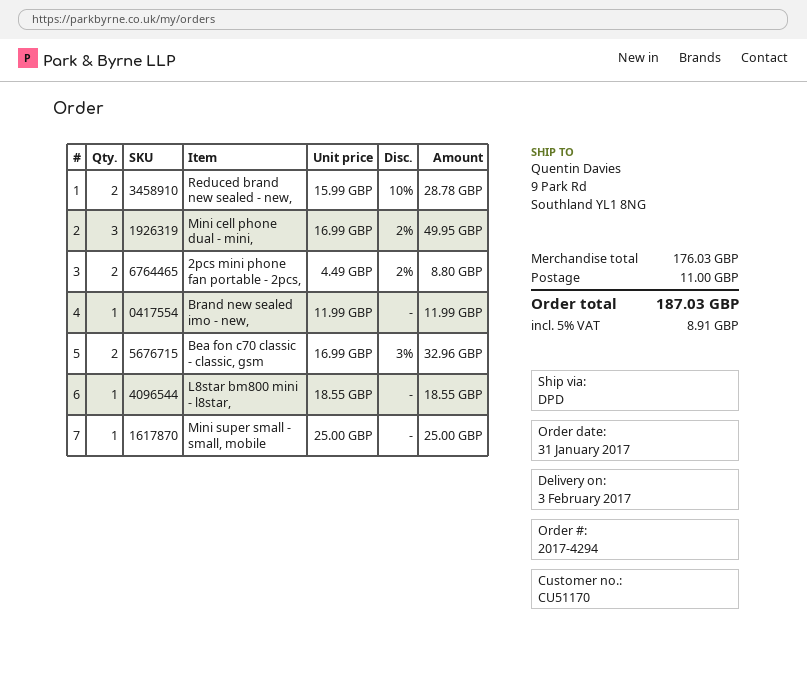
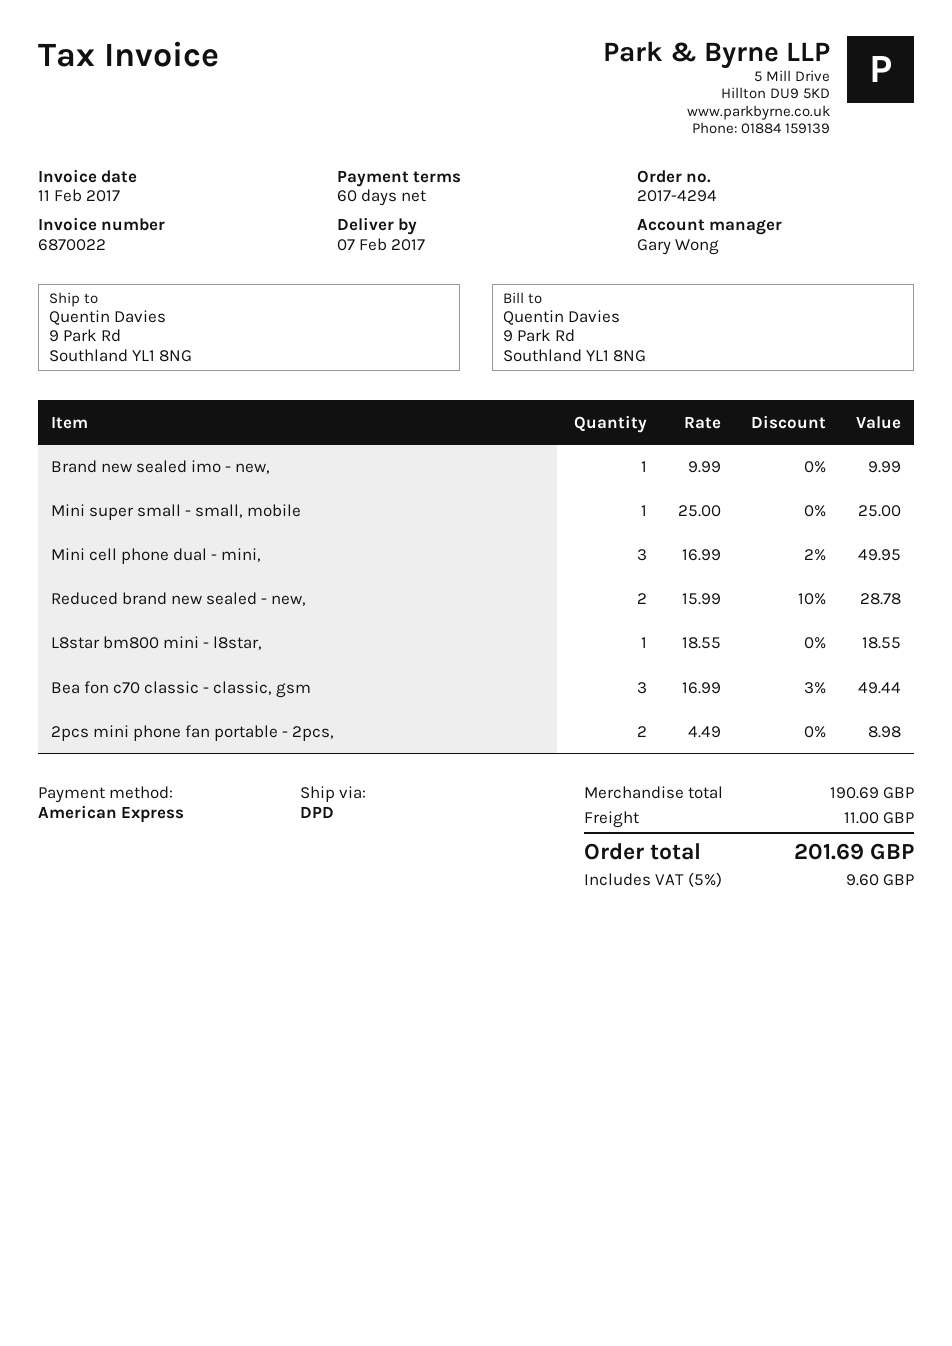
delivery date: 2017-02-03 -> 2017-02-07
2pcs mini phone fan portable - 2pcs,: 2 x 4.49 - 2% = 8.80 -> 2 x 4.49 = 8.98
Brand new sealed imo - new,: 1 x 11.99 = 11.99 -> 1 x 9.99 = 9.99
Bea fon c70 classic - classic, gsm: 2 x 16.99 - 3% = 32.96 -> 3 x 16.99 - 3% = 49.44
subtotal: 176.03 -> 190.69
tax: 5% = 8.91 -> 5% = 9.60
total: 187.03 -> 201.69

